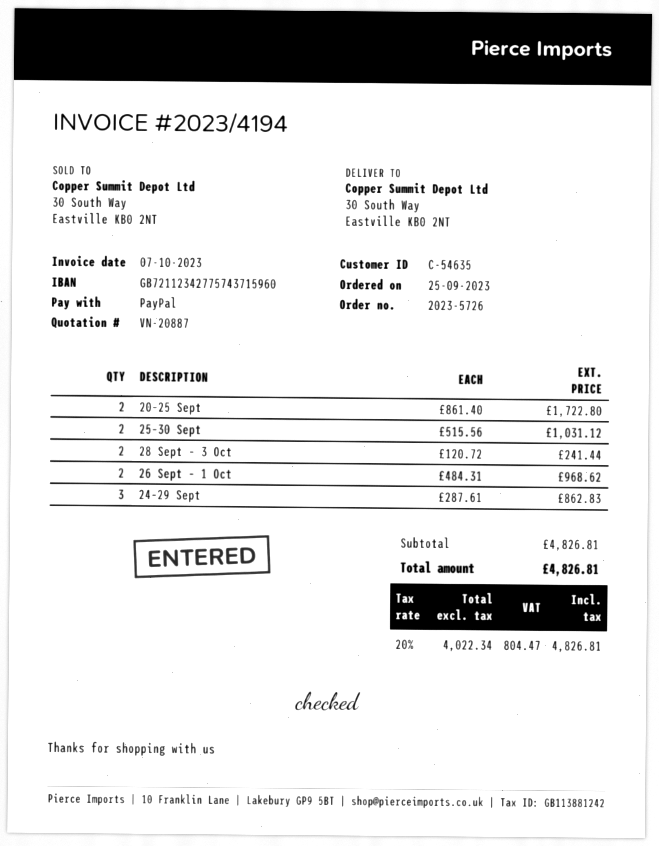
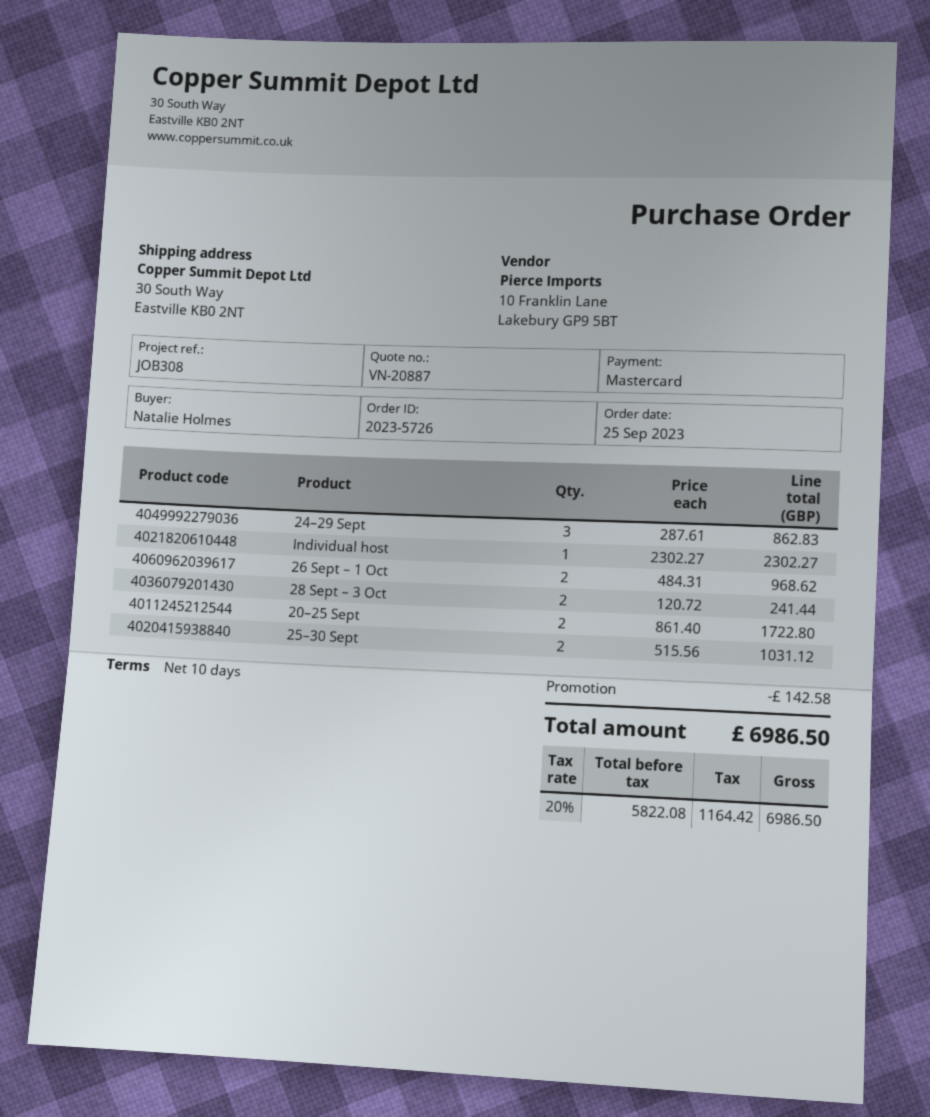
payment method: PayPal -> Mastercard
Individual host: none -> 1 x 2302.27 = 2302.27
discount: none -> 142.58
net: 4022.34 -> 5822.08
tax: 20% = 804.47 -> 20% = 1164.42
total: 4826.81 -> 6986.50

